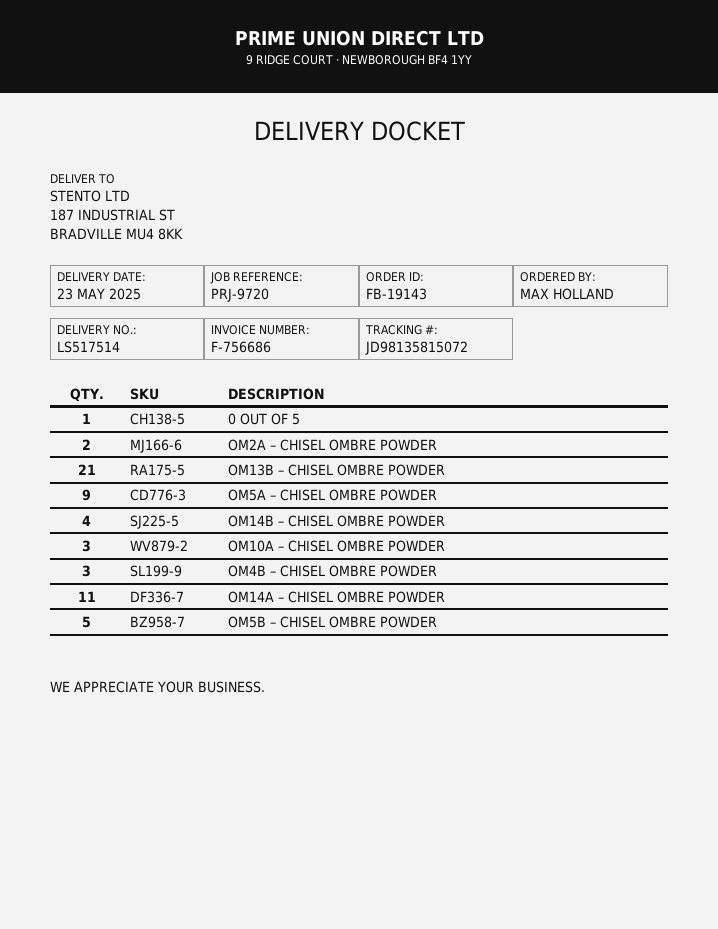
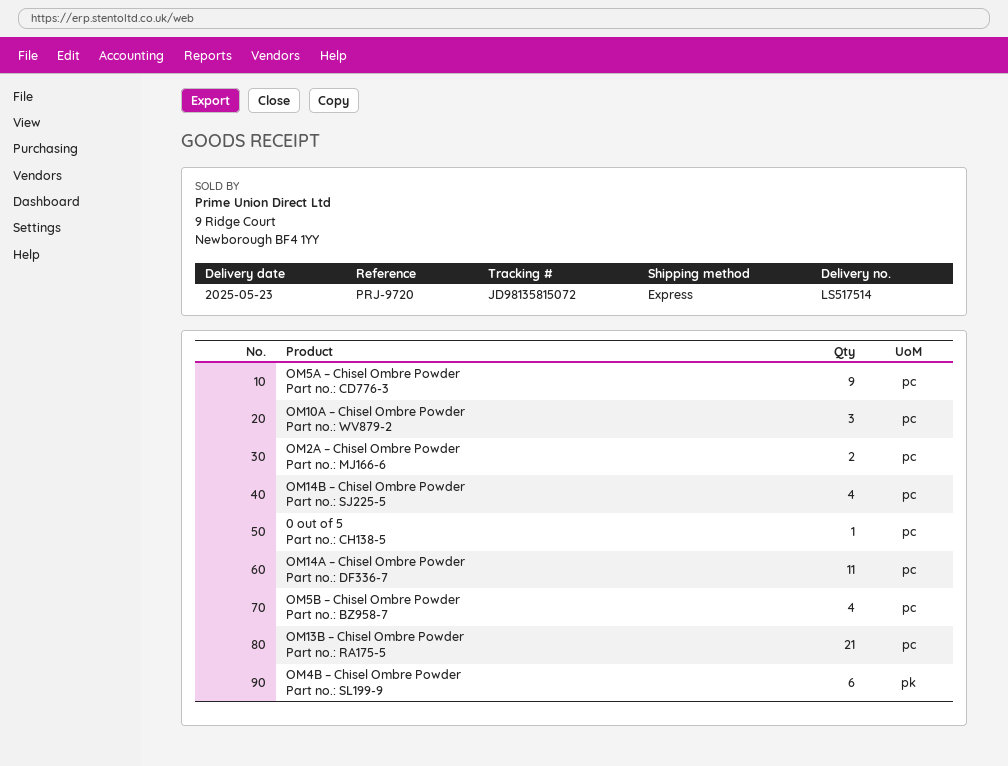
OM4B – CHISEL OMBRE POWDER: 3 -> 6
OM5B – CHISEL OMBRE POWDER: 5 -> 4

